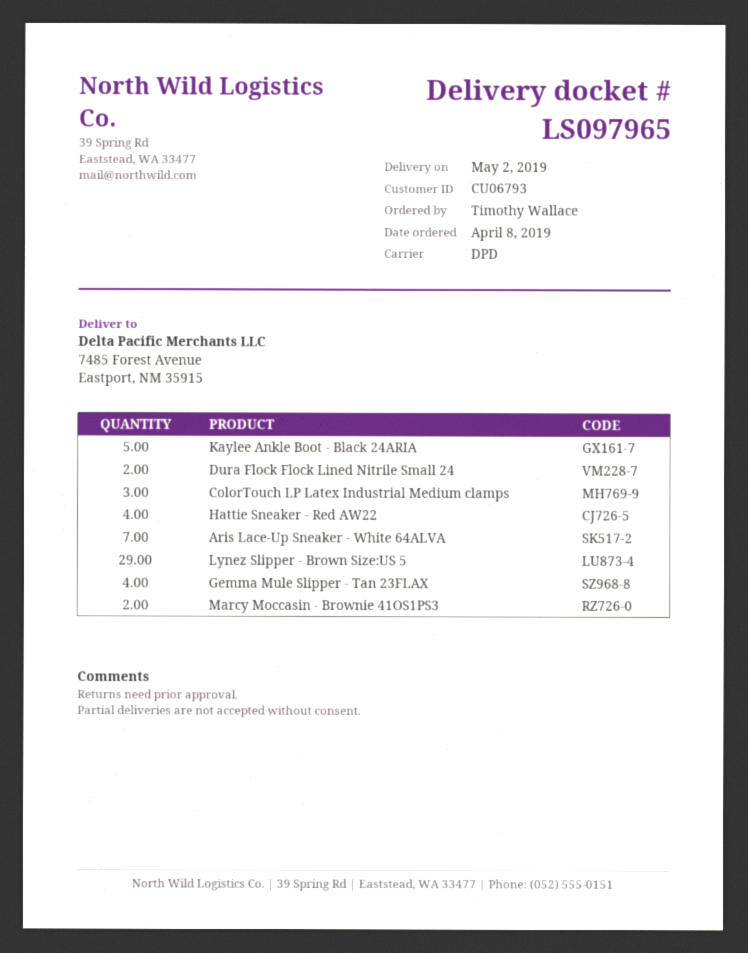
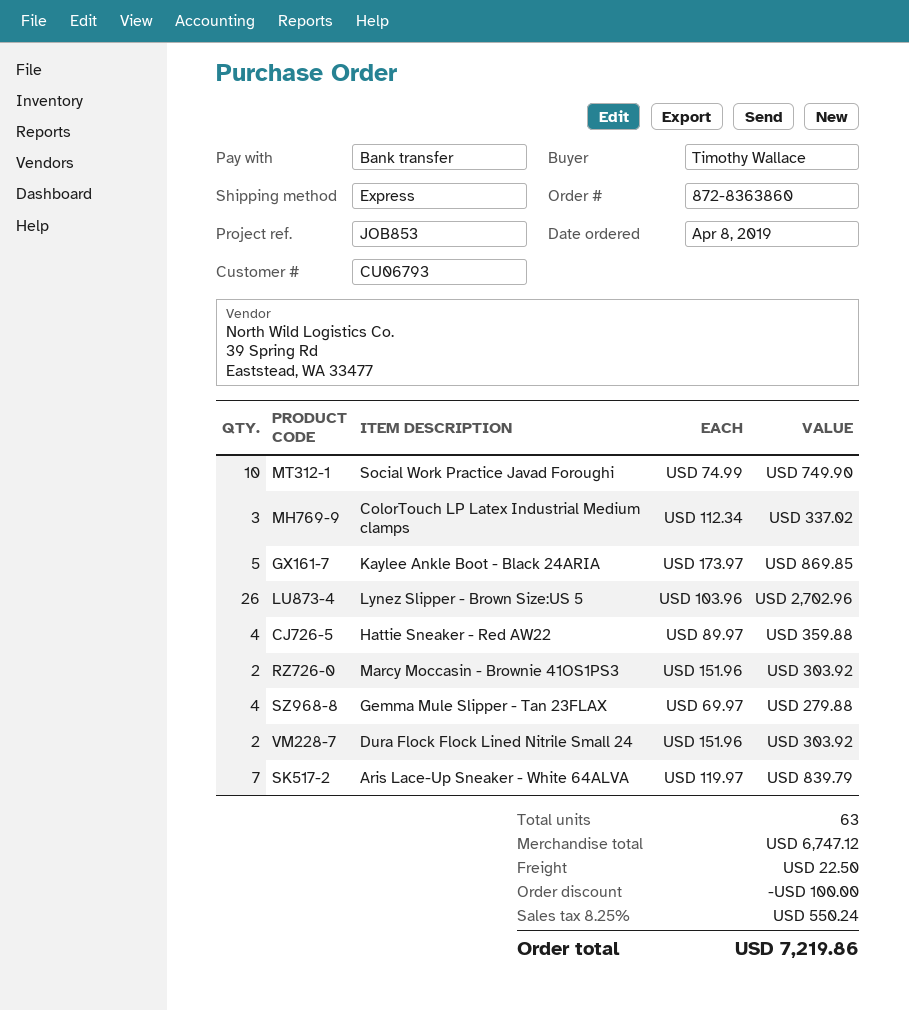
shipping method: DPD -> express
Lynez Slipper - Brown Size:US 5: 29 -> 26
Social Work Practice Javad Foroughi: none -> 10

